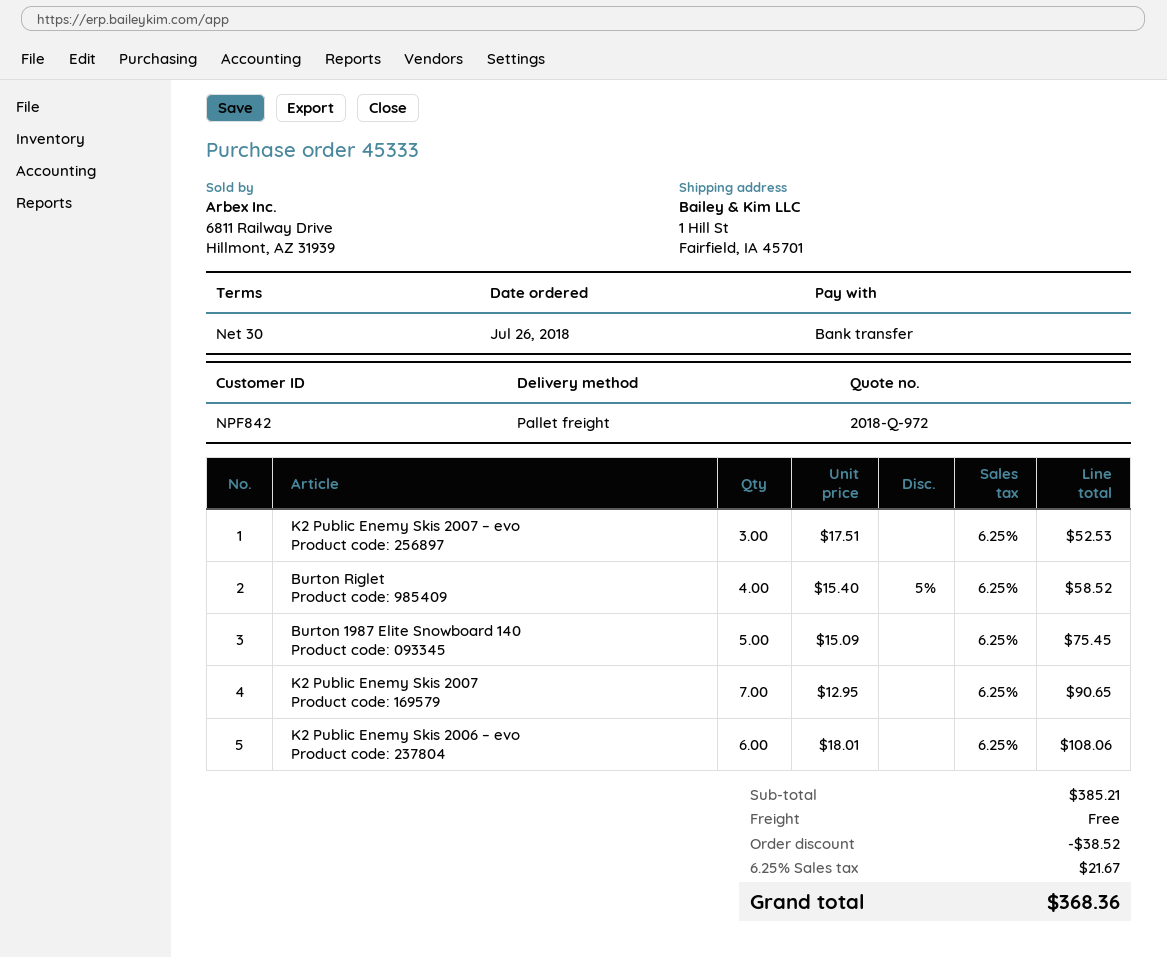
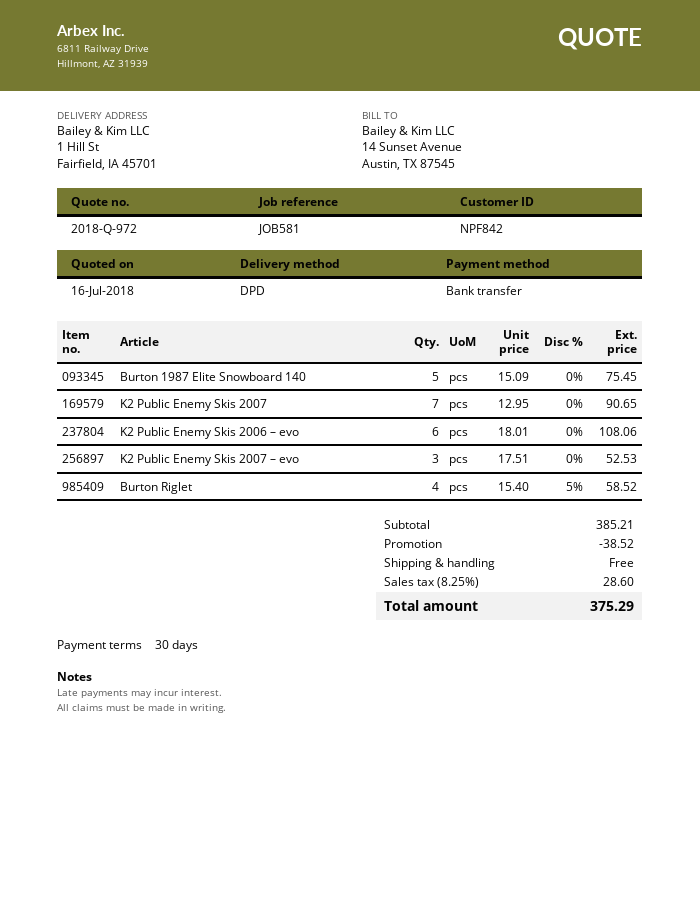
shipping method: pallet freight -> DPD
tax: 6.25% = 21.67 -> 8.25% = 28.60
total: 368.36 -> 375.29

